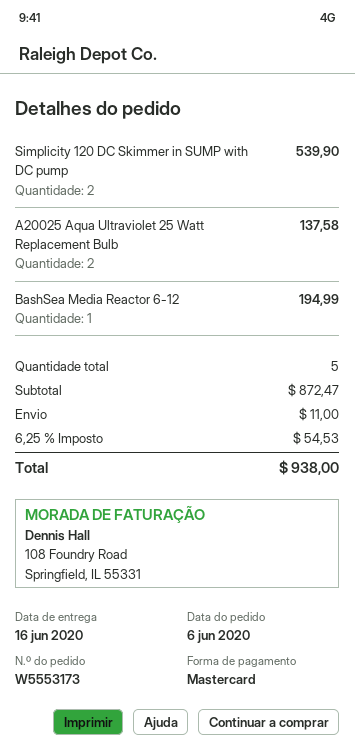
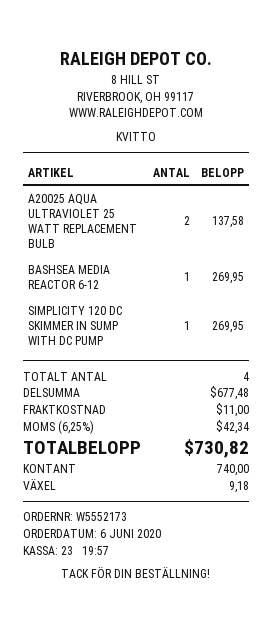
order number: W5553173 -> W5552173
payment method: Mastercard -> cash
Simplicity 120 DC Skimmer in SUMP with DC pump: 2 for 539.90 -> 1 for 269.95
BashSea Media Reactor 6-12: 1 for 194.99 -> 1 for 269.95
total quantity: 5 -> 4
subtotal: 872.47 -> 677.48
tax: 6.25% = 54.53 -> 6.25% = 42.34
total: 938.00 -> 730.82

